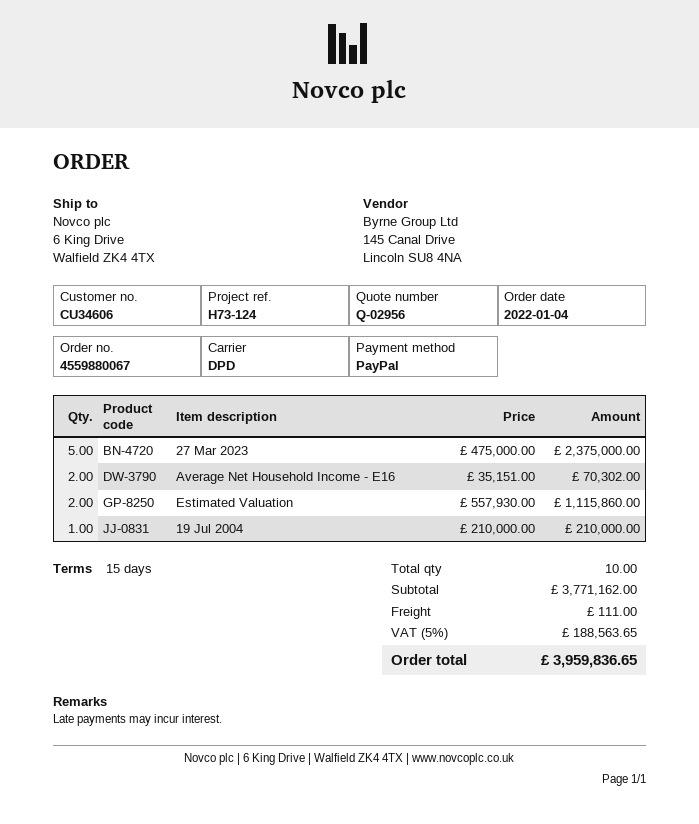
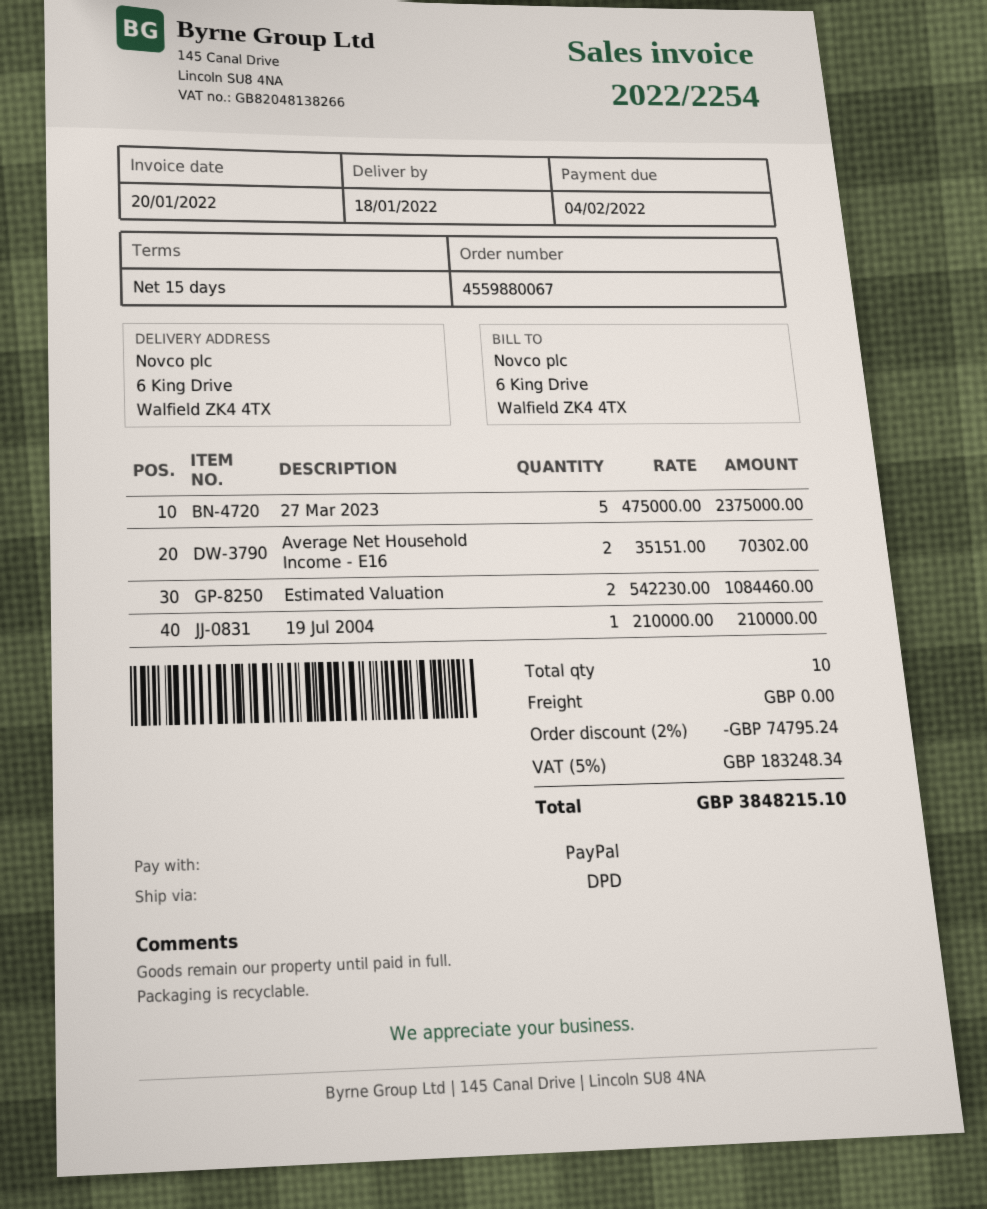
Estimated Valuation: 2 x 557930.00 = 1115860.00 -> 2 x 542230.00 = 1084460.00
discount: none -> 2% = 74795.24
shipping: 111.00 -> 0.00
tax: 5% = 188563.65 -> 5% = 183248.34
total: 3959836.65 -> 3848215.10

